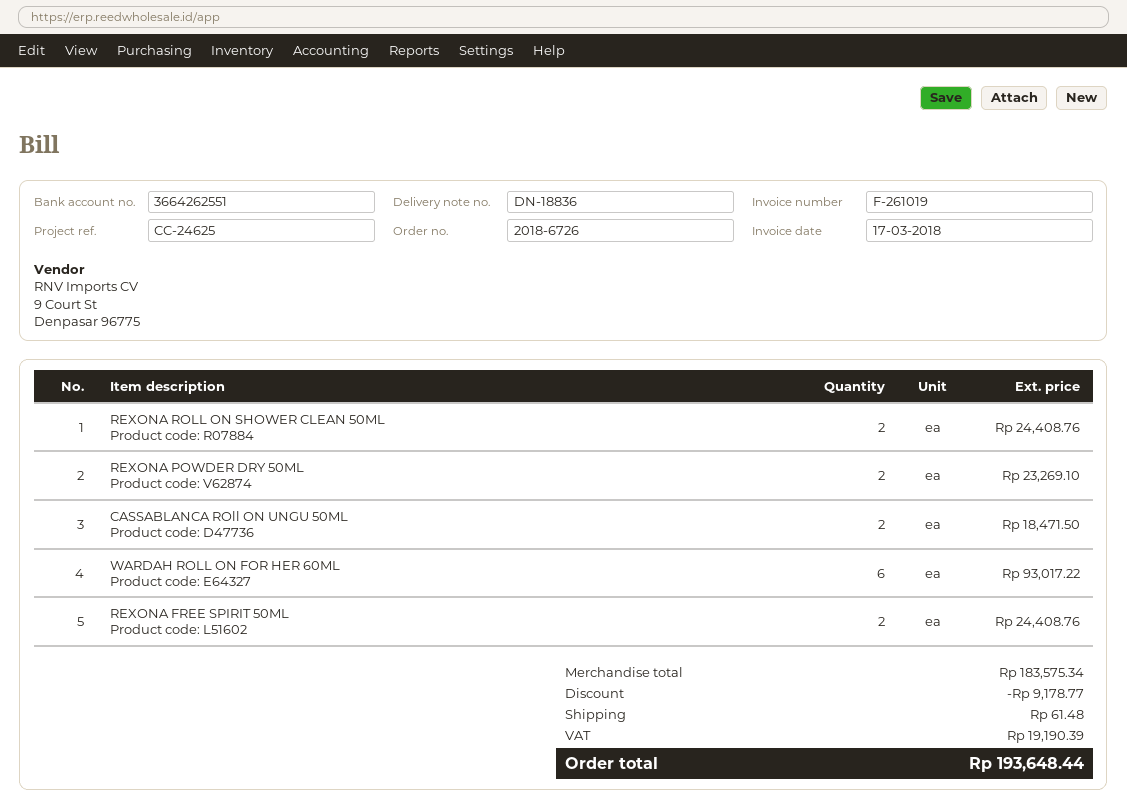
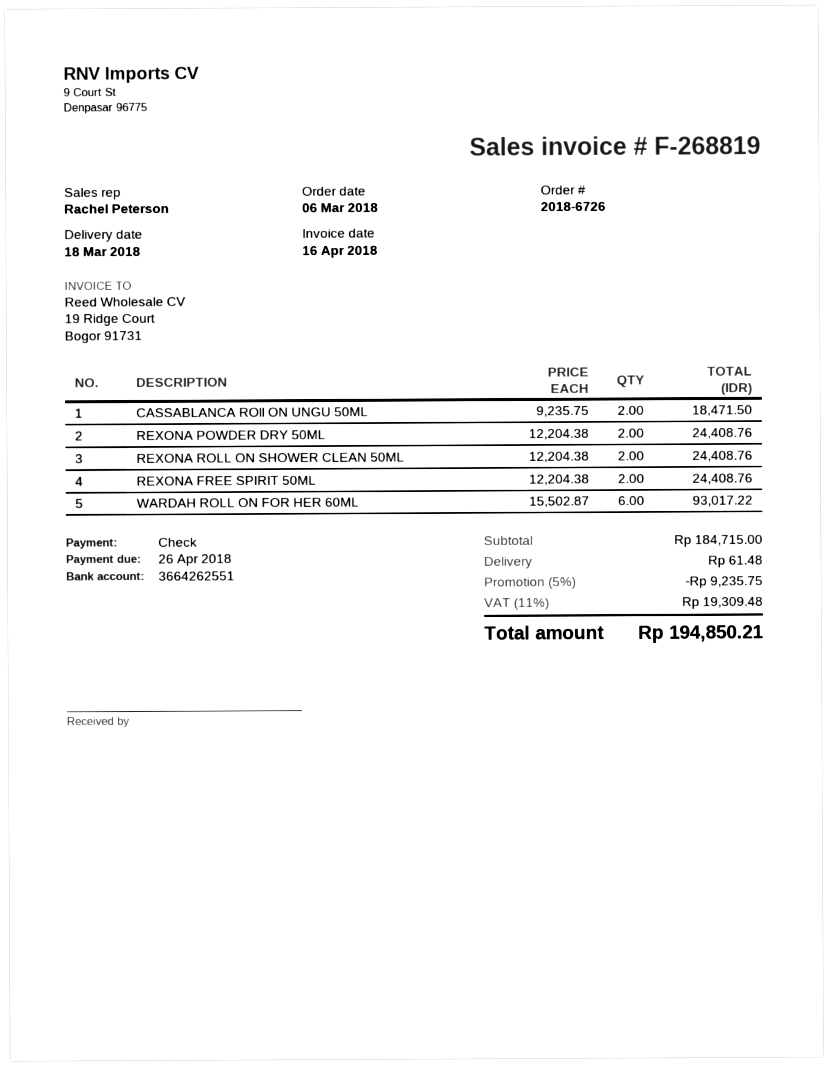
invoice number: F-261019 -> F-268819
invoice date: 2018-03-17 -> 2018-04-16
REXONA POWDER DRY 50ML: 2 for 23269.10 -> 2 for 24408.76
subtotal: 183575.34 -> 184715.00
discount: 9178.77 -> 9235.75
tax: 19190.39 -> 19309.48
total: 193648.44 -> 194850.21

